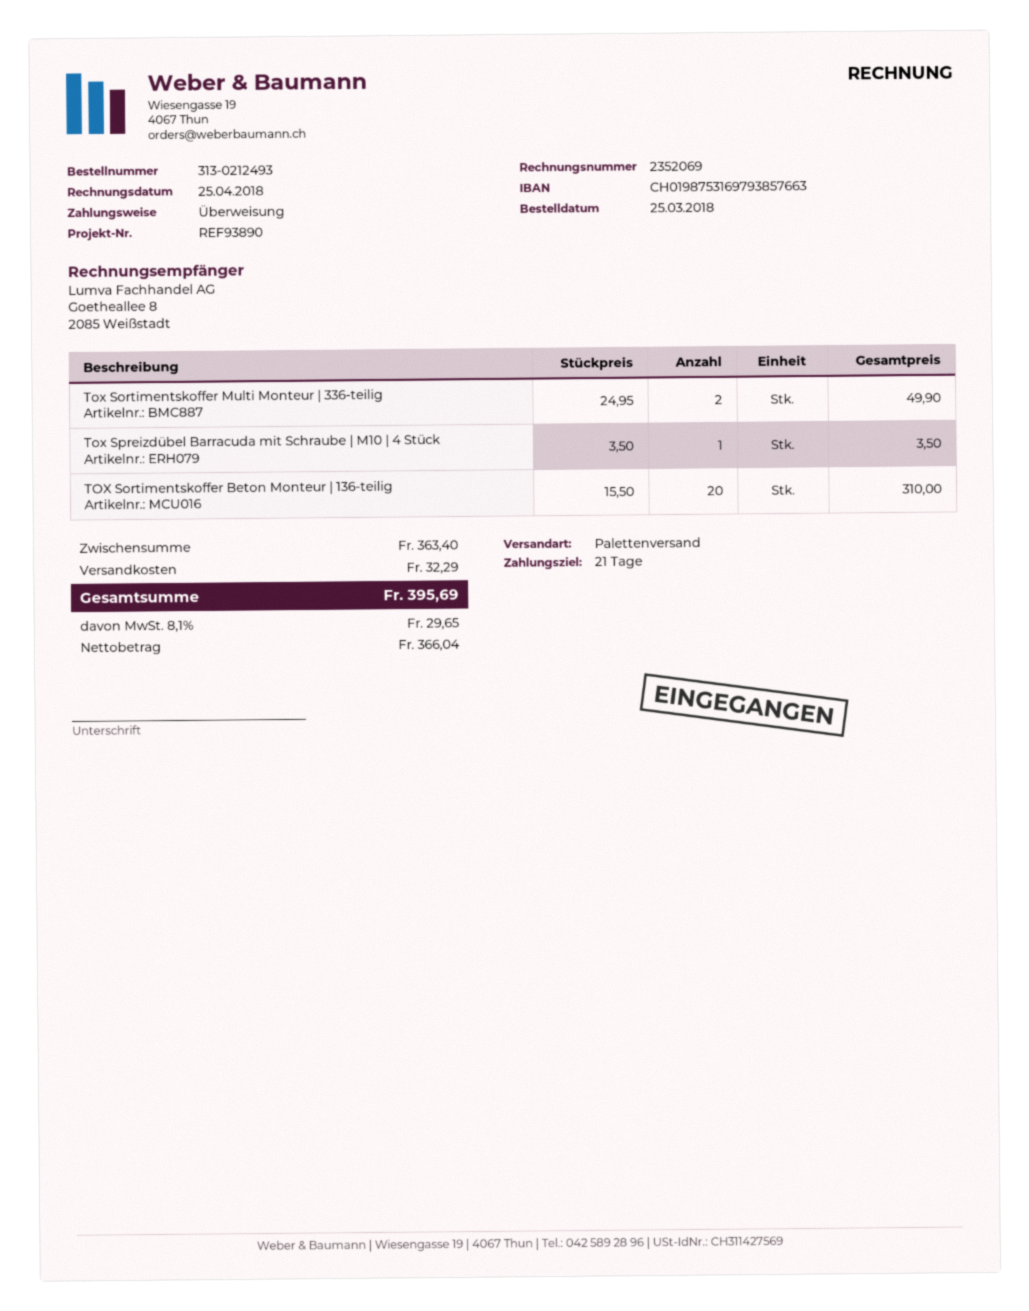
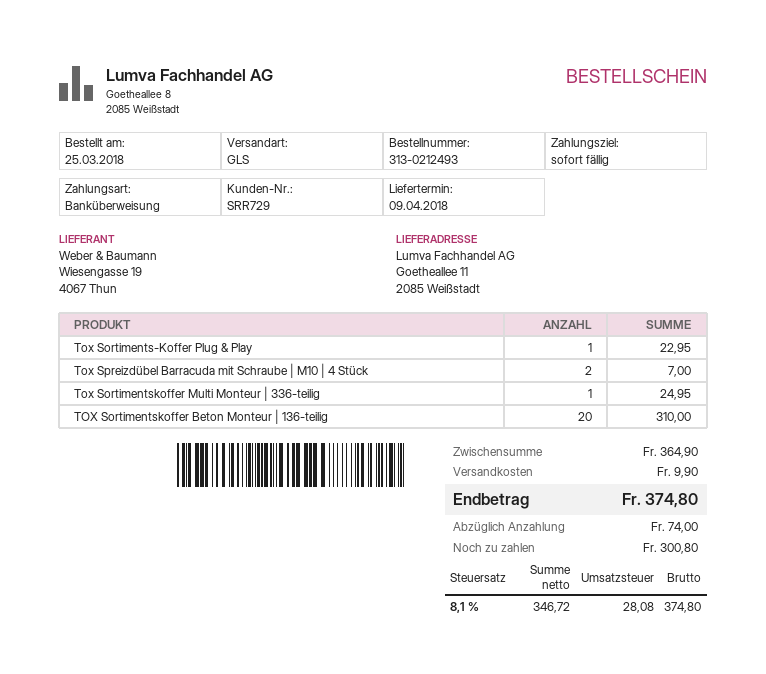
payment terms: 21 days -> on receipt
shipping method: pallet freight -> GLS
Tox Sortimentskoffer Multi Monteur | 336-teilig: 2 for 49.90 -> 1 for 24.95
Tox Spreizdübel Barracuda mit Schraube | M10 | 4 Stück: 1 for 3.50 -> 2 for 7.00
Tox Sortiments-Koffer Plug & Play: none -> 1 for 22.95
subtotal: 363.40 -> 364.90
shipping: 32.29 -> 9.90
net: 366.04 -> 346.72
tax: 8.1% = 29.65 -> 8.1% = 28.08
total: 395.69 -> 374.80

